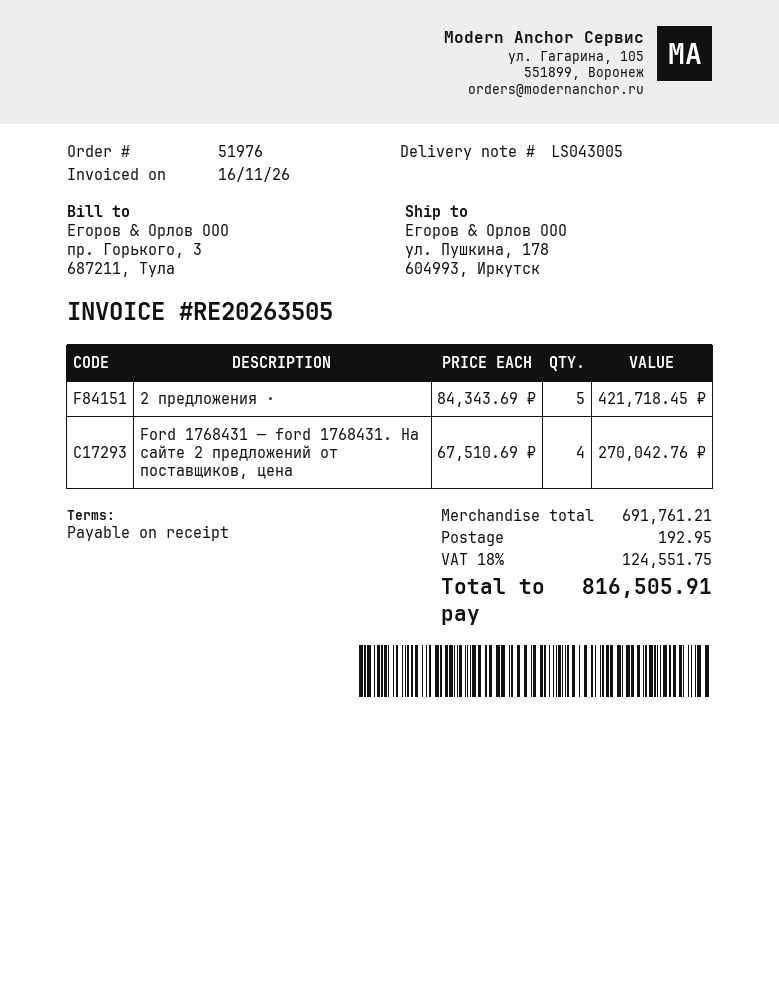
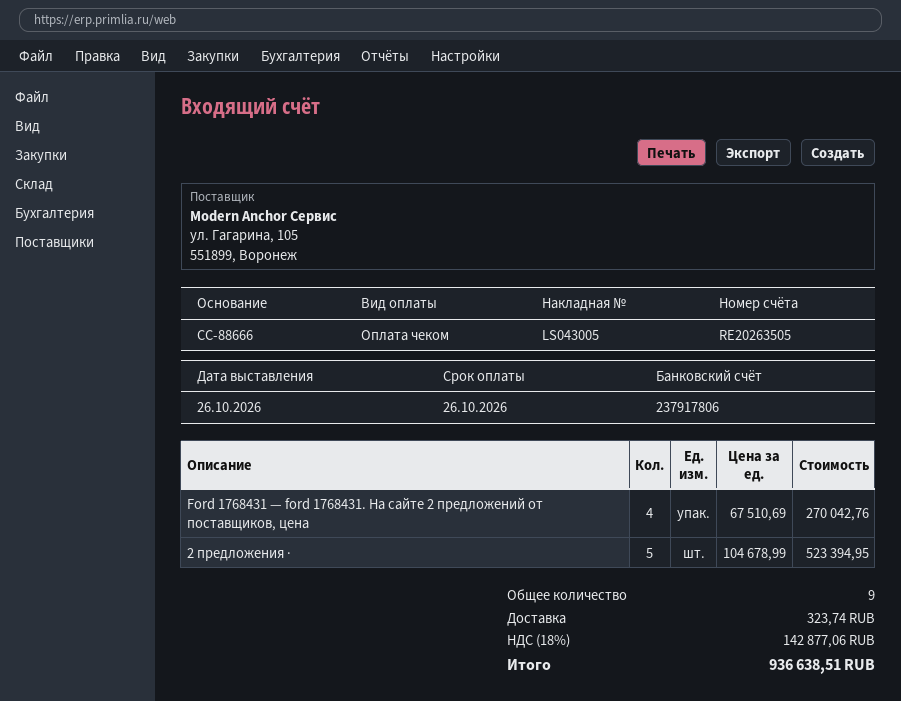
invoice date: 2026-11-16 -> 2026-10-26
2 предложения ·: 5 x 84343.69 = 421718.45 -> 5 x 104678.99 = 523394.95
shipping: 192.95 -> 323.74
tax: 18% = 124551.75 -> 18% = 142877.06
total: 816505.91 -> 936638.51

